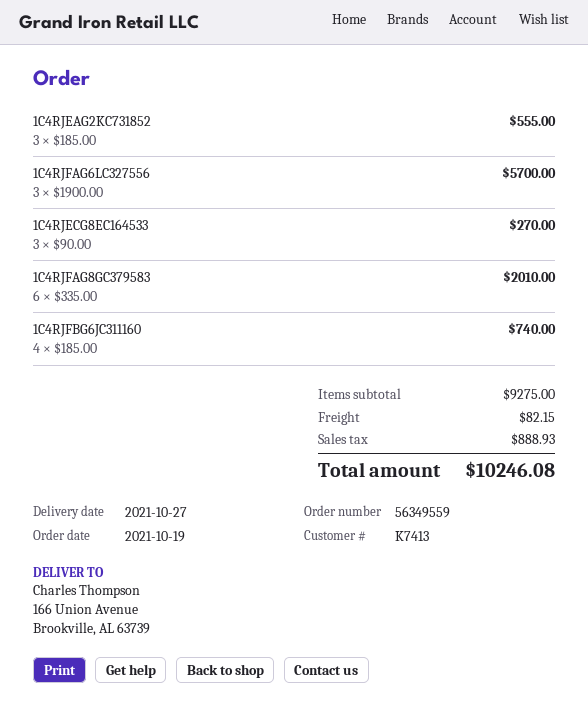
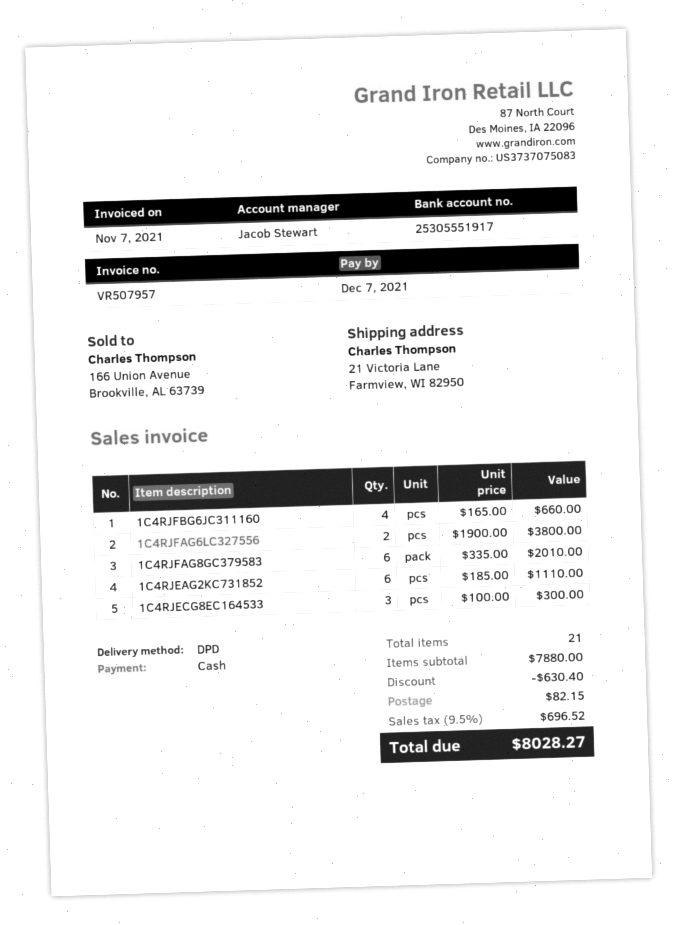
ship to: 166 Union Avenue, Brookville, AL 63739 -> 21 Victoria Lane, Farmview, WI 82950
1C4RJEAG2KC731852: 3 x 185.00 = 555.00 -> 6 x 185.00 = 1110.00
1C4RJFAG6LC327556: 3 x 1900.00 = 5700.00 -> 2 x 1900.00 = 3800.00
1C4RJECG8EC164533: 3 x 90.00 = 270.00 -> 3 x 100.00 = 300.00
1C4RJFBG6JC311160: 4 x 185.00 = 740.00 -> 4 x 165.00 = 660.00
subtotal: 9275.00 -> 7880.00
discount: none -> 630.40
tax: 888.93 -> 696.52
total: 10246.08 -> 8028.27

